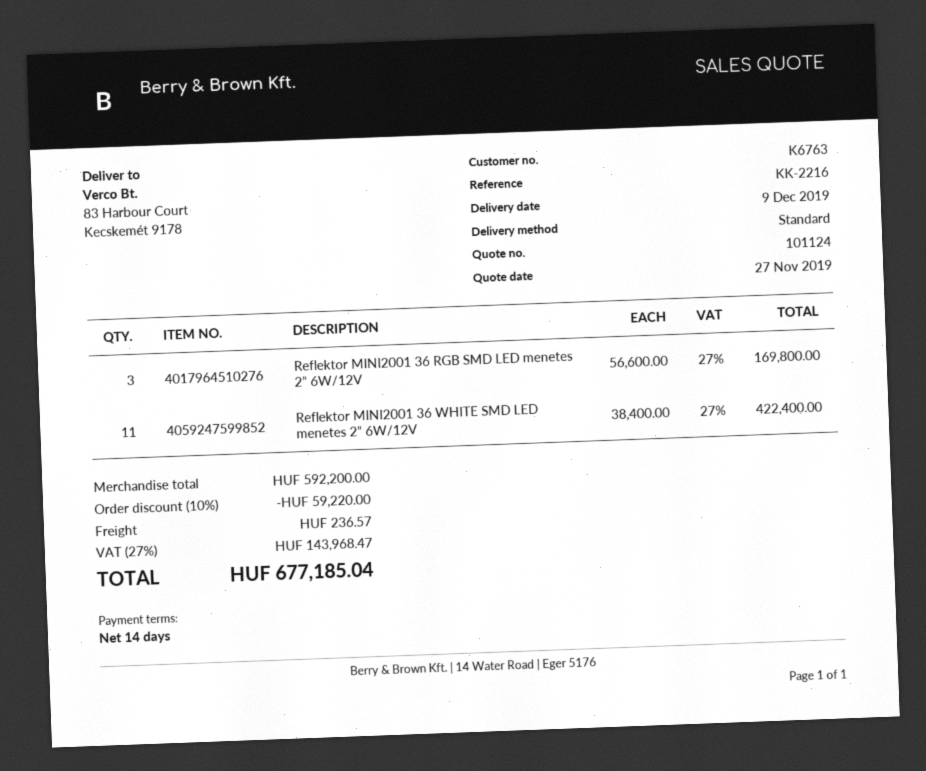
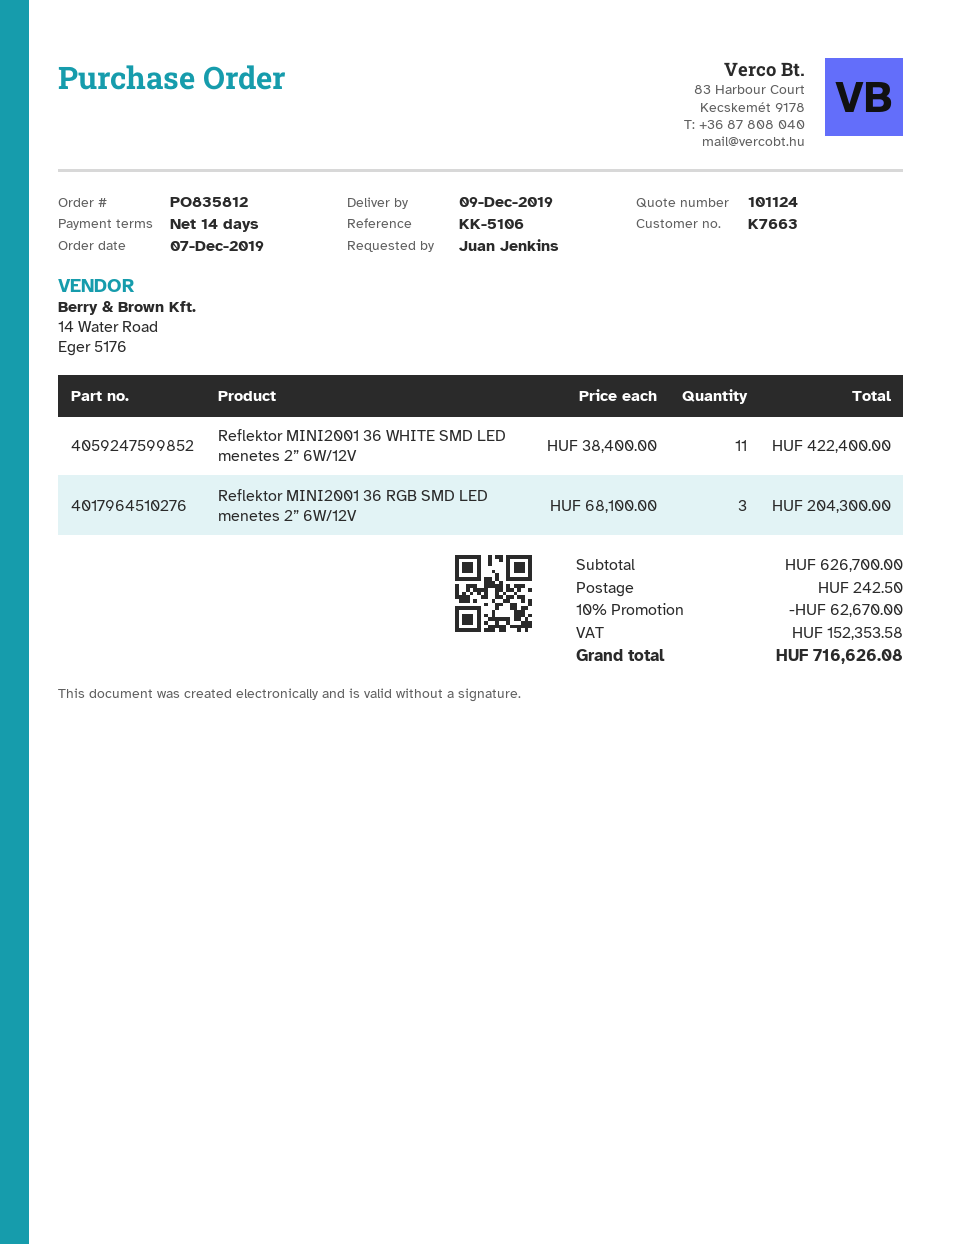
customer number: K6763 -> K7663
reference: KK-2216 -> KK-5106
Reflektor MINI2001 36 RGB SMD LED menetes 2” 6W/12V: 3 x 56600.00 = 169800.00 -> 3 x 68100.00 = 204300.00
subtotal: 592200.00 -> 626700.00
discount: 10% = 59220.00 -> 10% = 62670.00
shipping: 236.57 -> 242.50
tax: 143968.47 -> 152353.58
total: 677185.04 -> 716626.08

